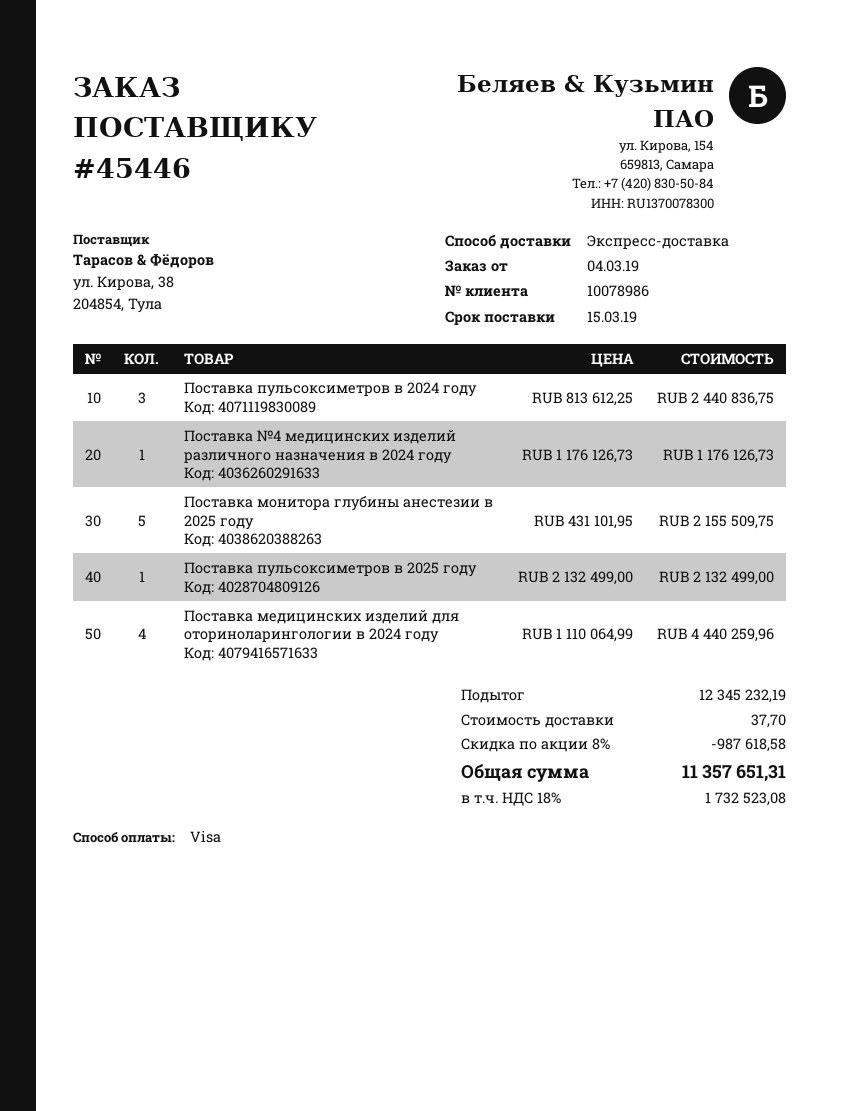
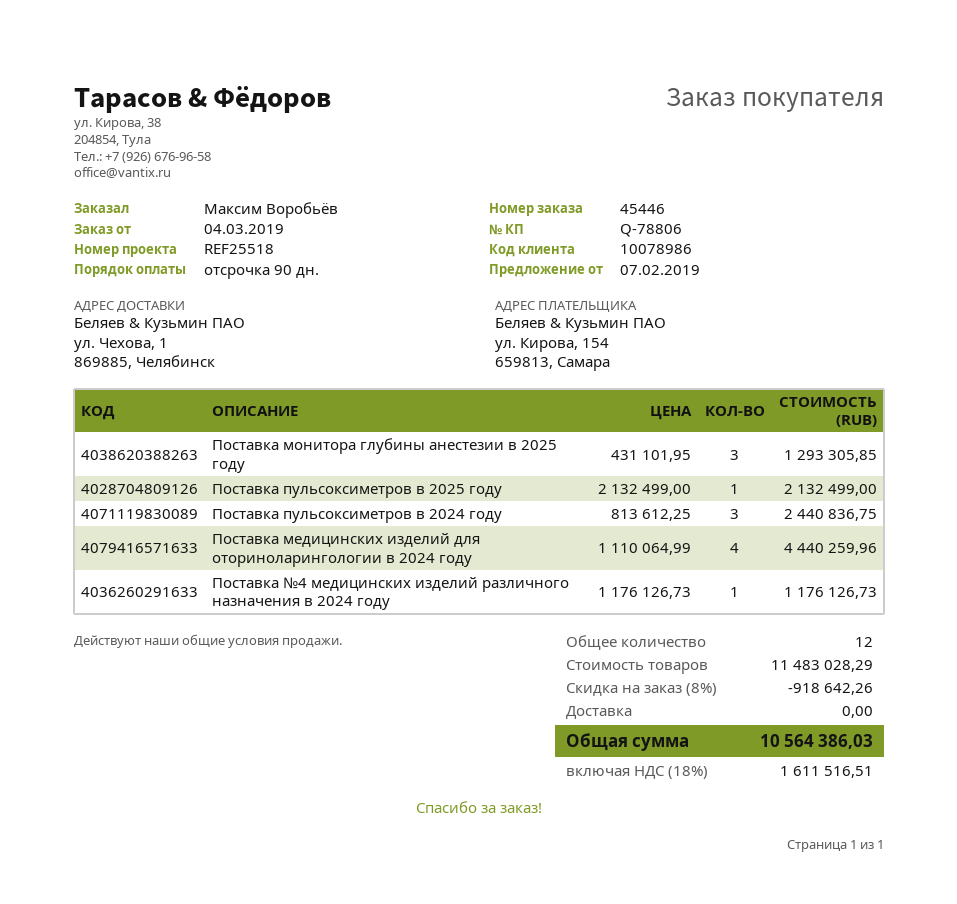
Поставка монитора глубины анестезии в 2025 году: 5 x 431101.95 = 2155509.75 -> 3 x 431101.95 = 1293305.85
subtotal: 12345232.19 -> 11483028.29
discount: 8% = 987618.58 -> 8% = 918642.26
shipping: 37.70 -> 0.00
tax: 18% = 1732523.08 -> 18% = 1611516.51
total: 11357651.31 -> 10564386.03

